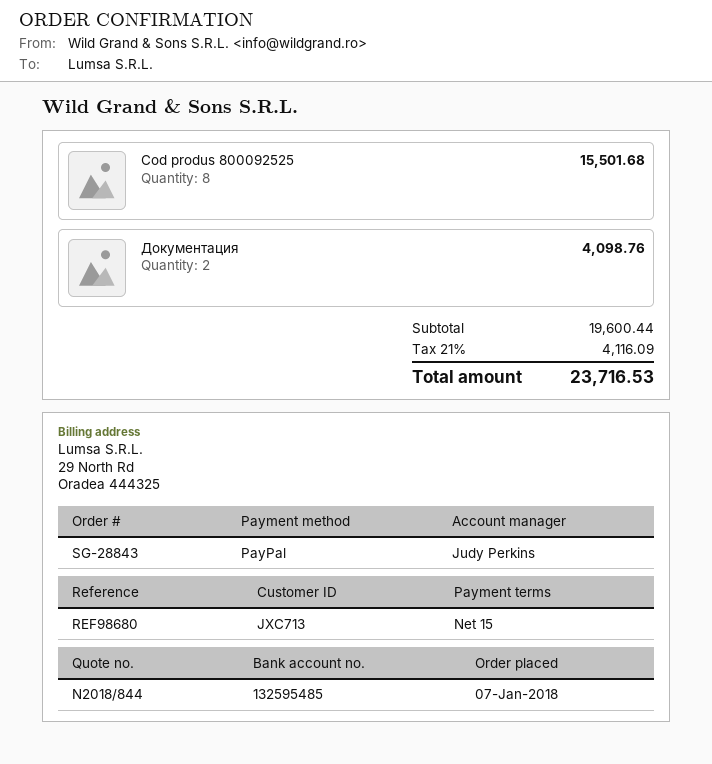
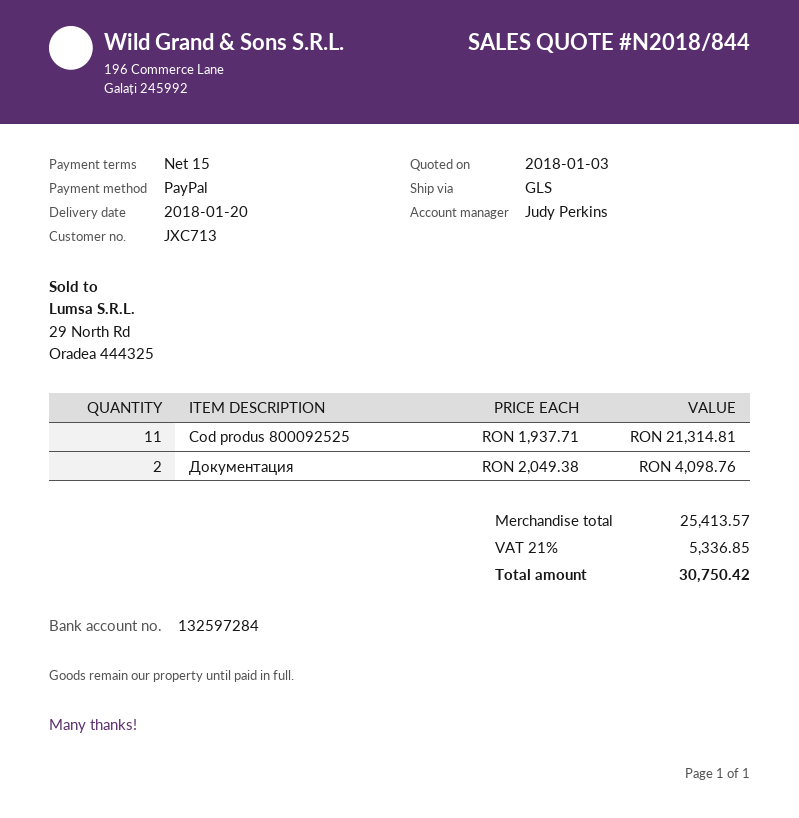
bank account: 132595485 -> 132597284
Cod produs 800092525: 8 for 15501.68 -> 11 for 21314.81
subtotal: 19600.44 -> 25413.57
tax: 21% = 4116.09 -> 21% = 5336.85
total: 23716.53 -> 30750.42

